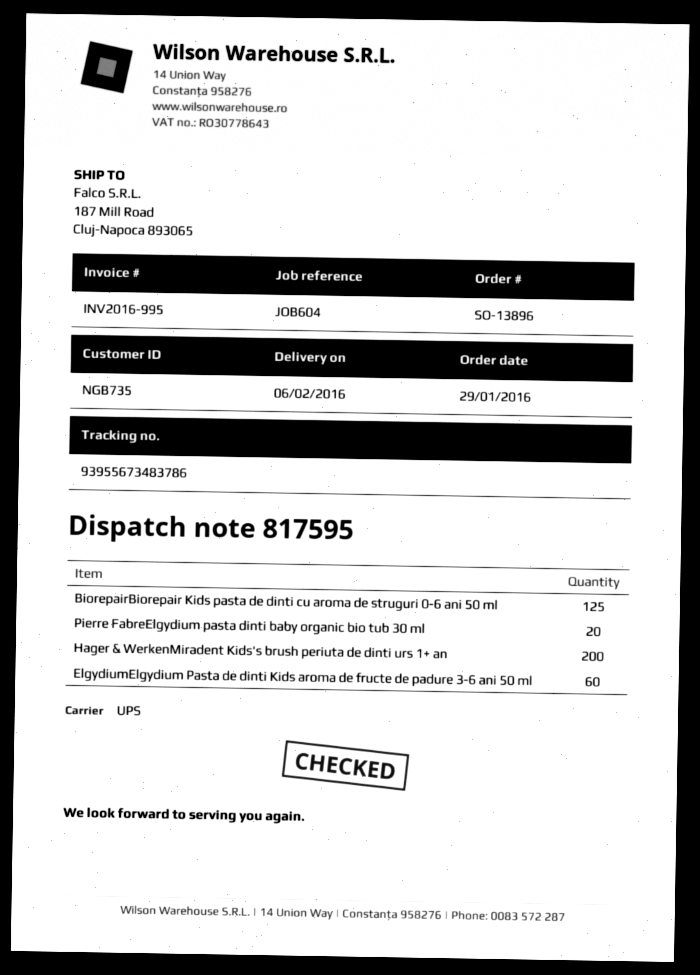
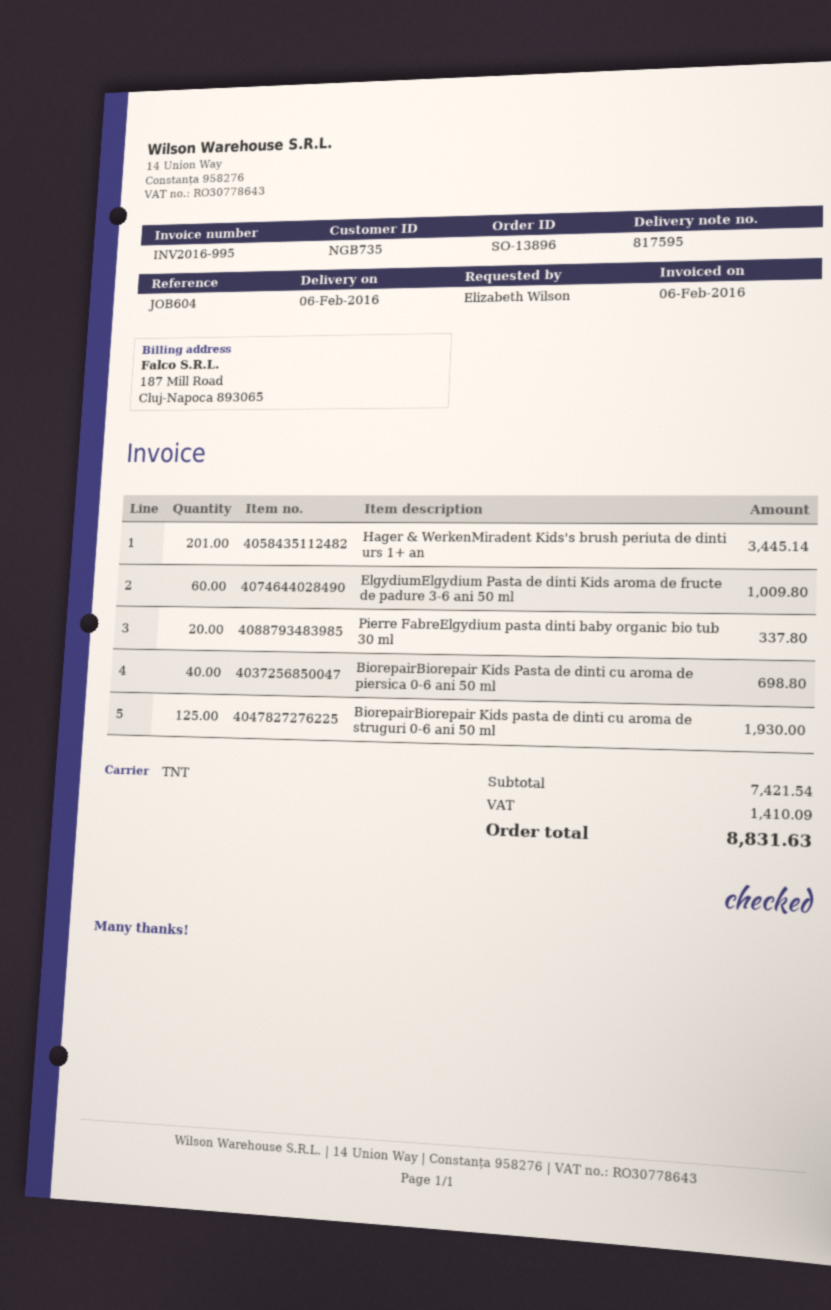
shipping method: UPS -> TNT
Hager & WerkenMiradent Kids's brush periuta de dinti urs 1+ an: 200 -> 201
BiorepairBiorepair Kids Pasta de dinti cu aroma de piersica 0-6 ani 50 ml: none -> 40

